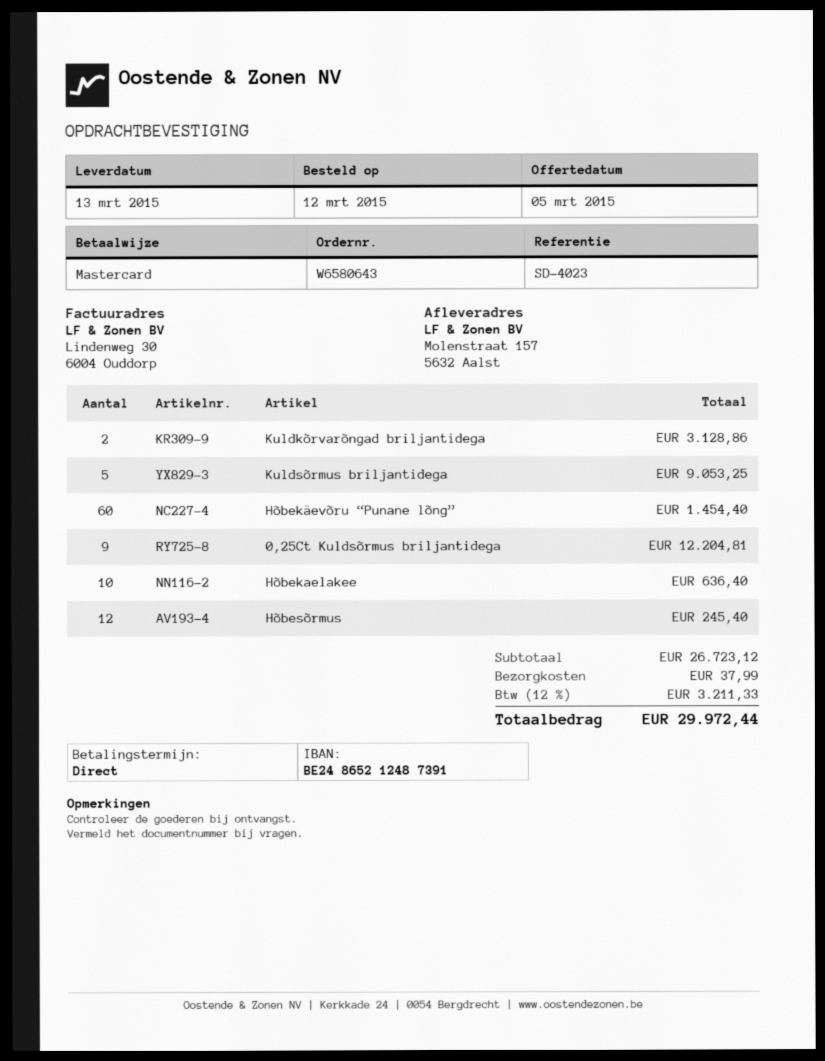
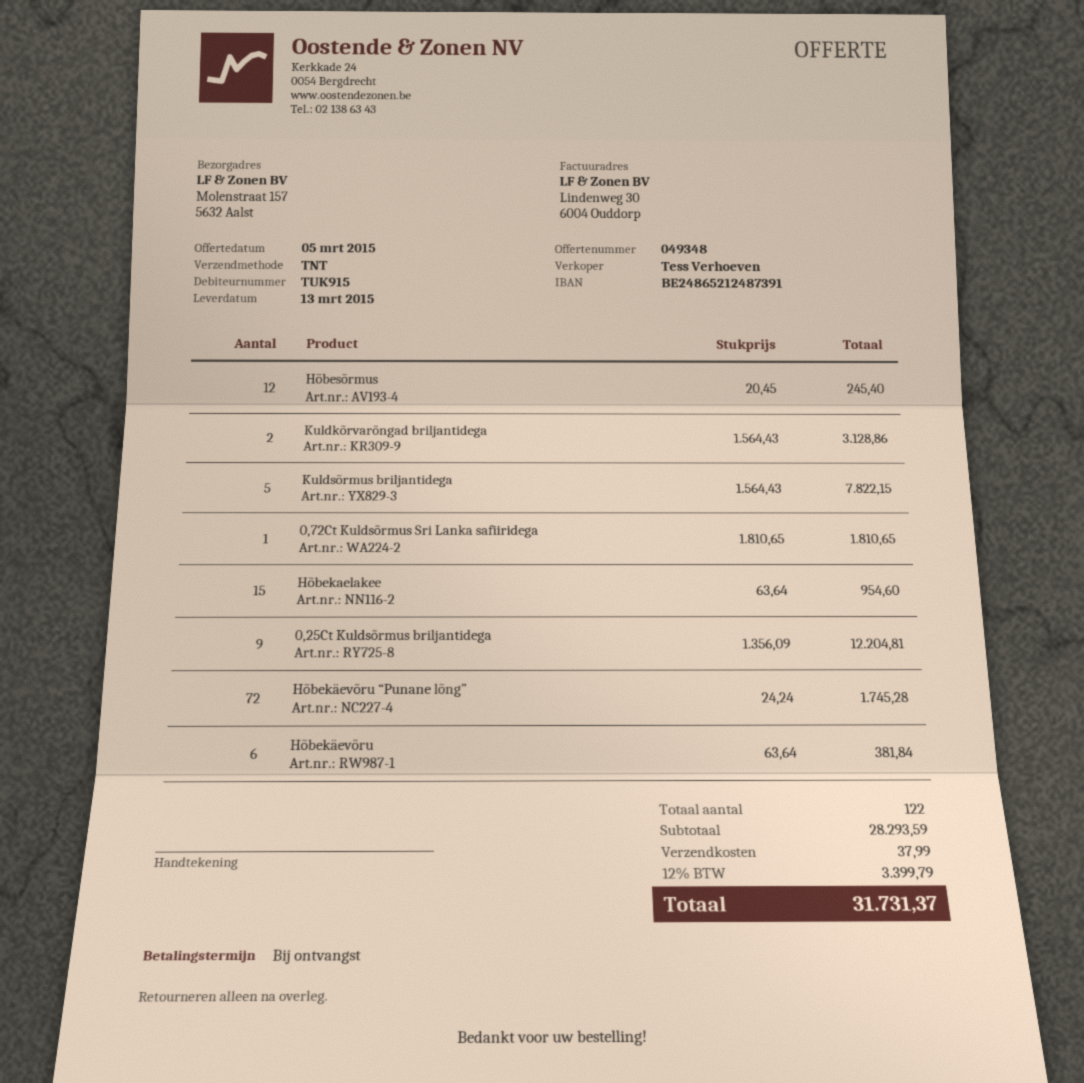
Kuldsõrmus briljantidega: 5 for 9053.25 -> 5 for 7822.15
Hõbekäevõru “Punane lõng”: 60 for 1454.40 -> 72 for 1745.28
Hõbekaelakee: 10 for 636.40 -> 15 for 954.60
0,72Ct Kuldsõrmus Sri Lanka safiiridega: none -> 1 for 1810.65
Hõbekäevõru: none -> 6 for 381.84
subtotal: 26723.12 -> 28293.59
tax: 12% = 3211.33 -> 12% = 3399.79
total: 29972.44 -> 31731.37

